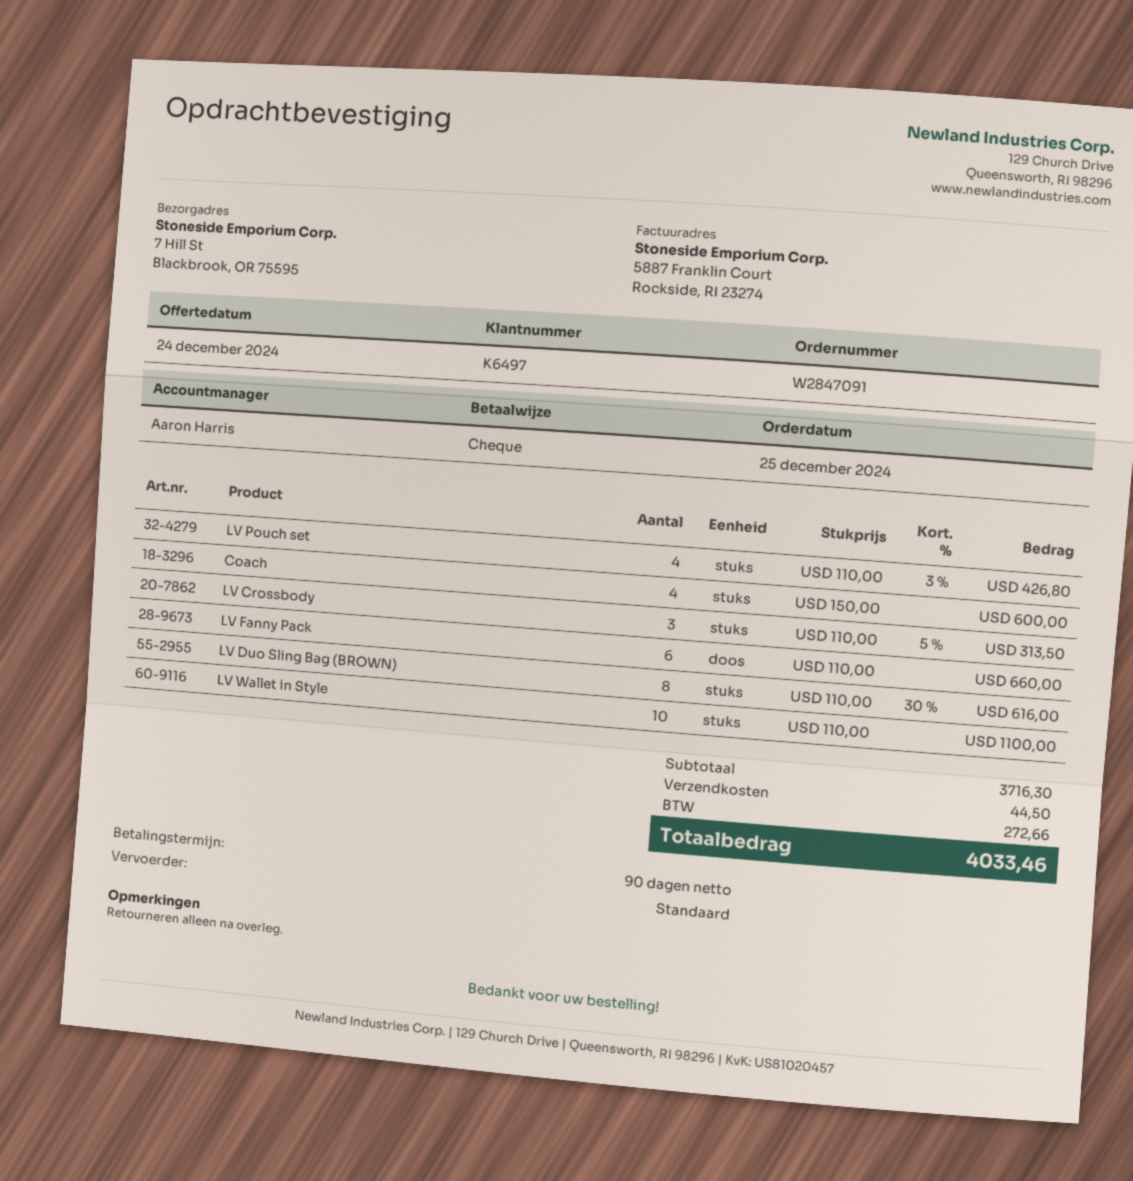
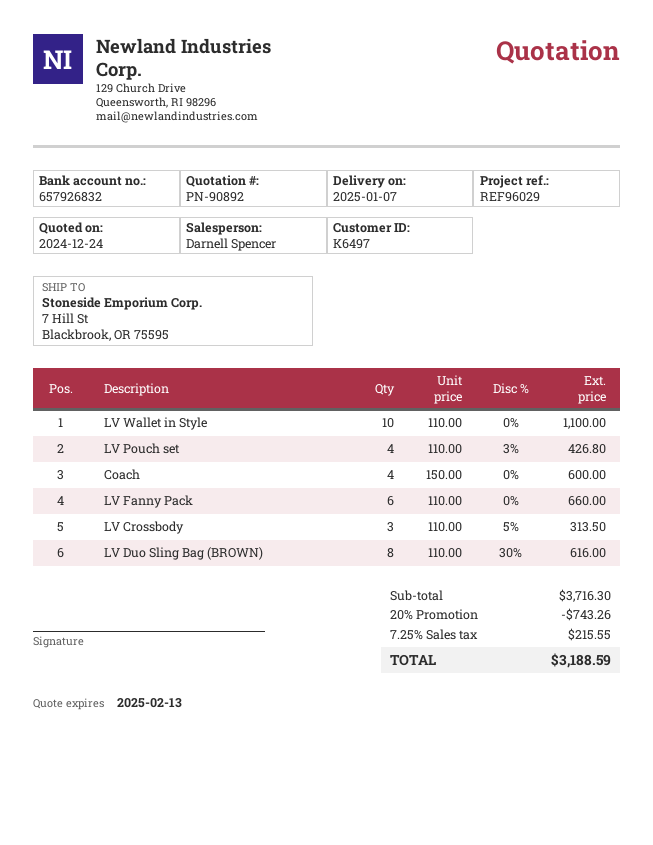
sales rep: Aaron Harris -> Darnell Spencer
discount: none -> 20% = 743.26
shipping: 44.50 -> none
tax: 272.66 -> 215.55
total: 4033.46 -> 3188.59

